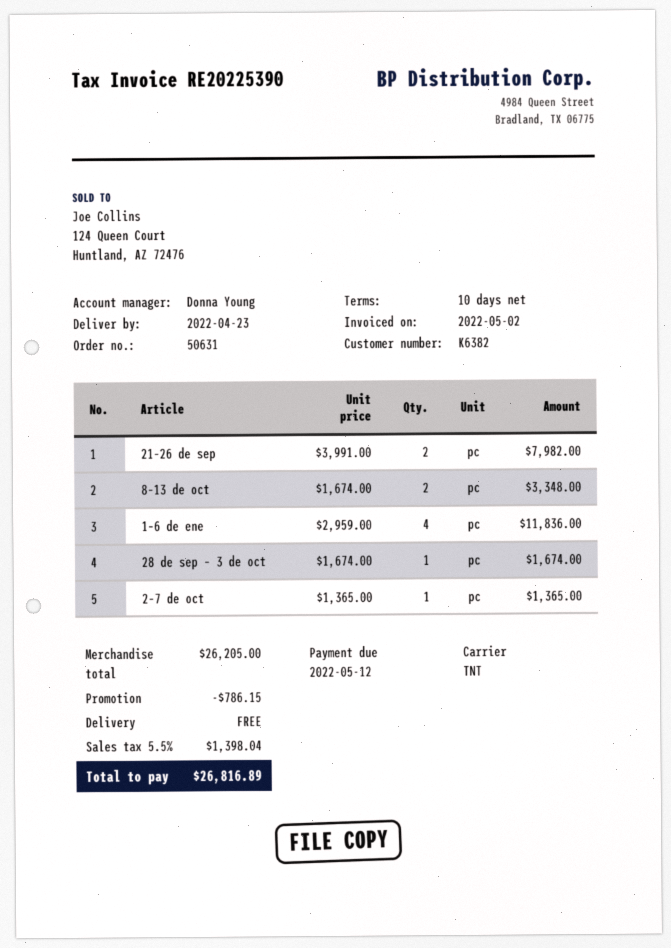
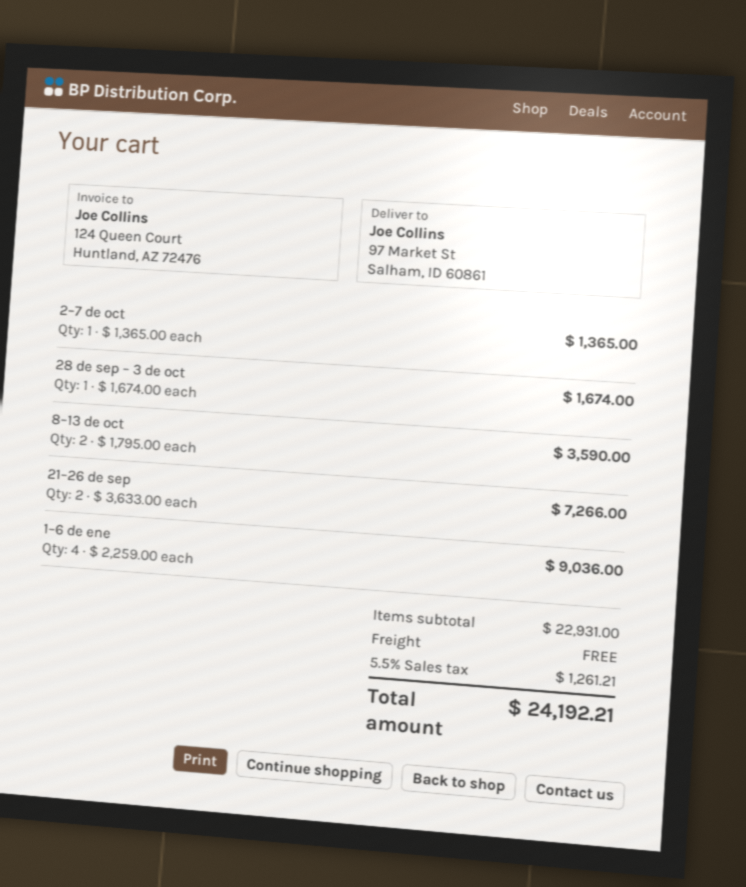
21–26 de sep: 2 x 3991.00 = 7982.00 -> 2 x 3633.00 = 7266.00
8–13 de oct: 2 x 1674.00 = 3348.00 -> 2 x 1795.00 = 3590.00
1–6 de ene: 4 x 2959.00 = 11836.00 -> 4 x 2259.00 = 9036.00
subtotal: 26205.00 -> 22931.00
discount: 786.15 -> none
tax: 5.5% = 1398.04 -> 5.5% = 1261.21
total: 26816.89 -> 24192.21

